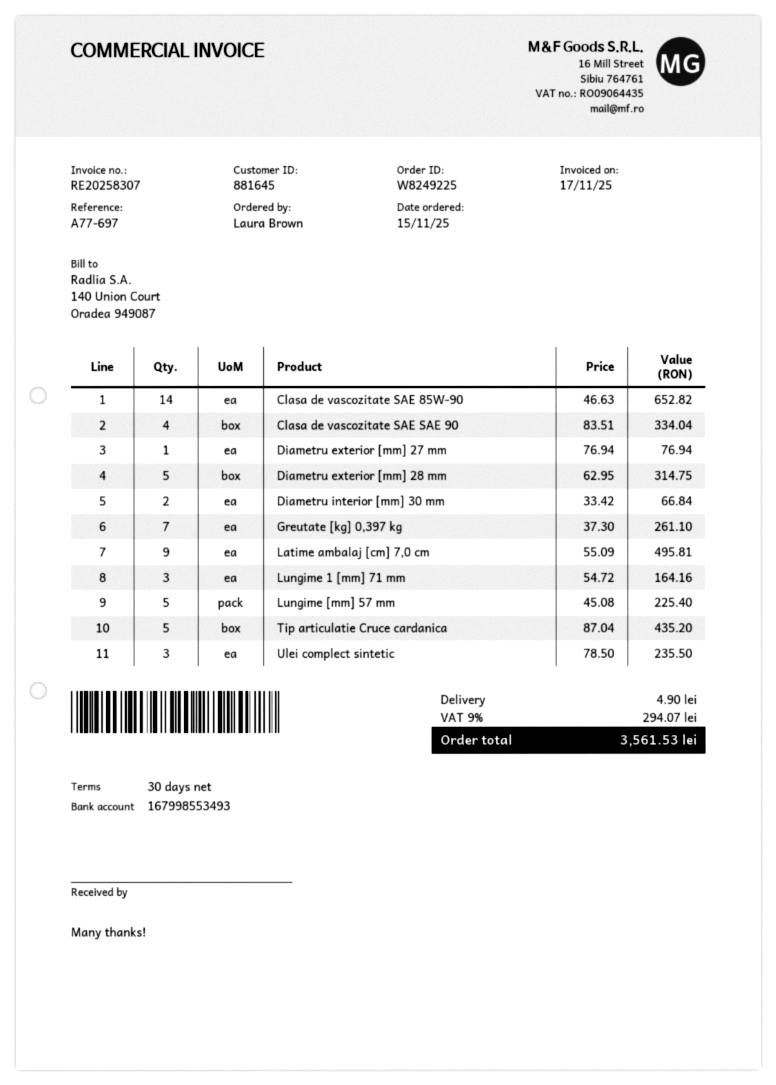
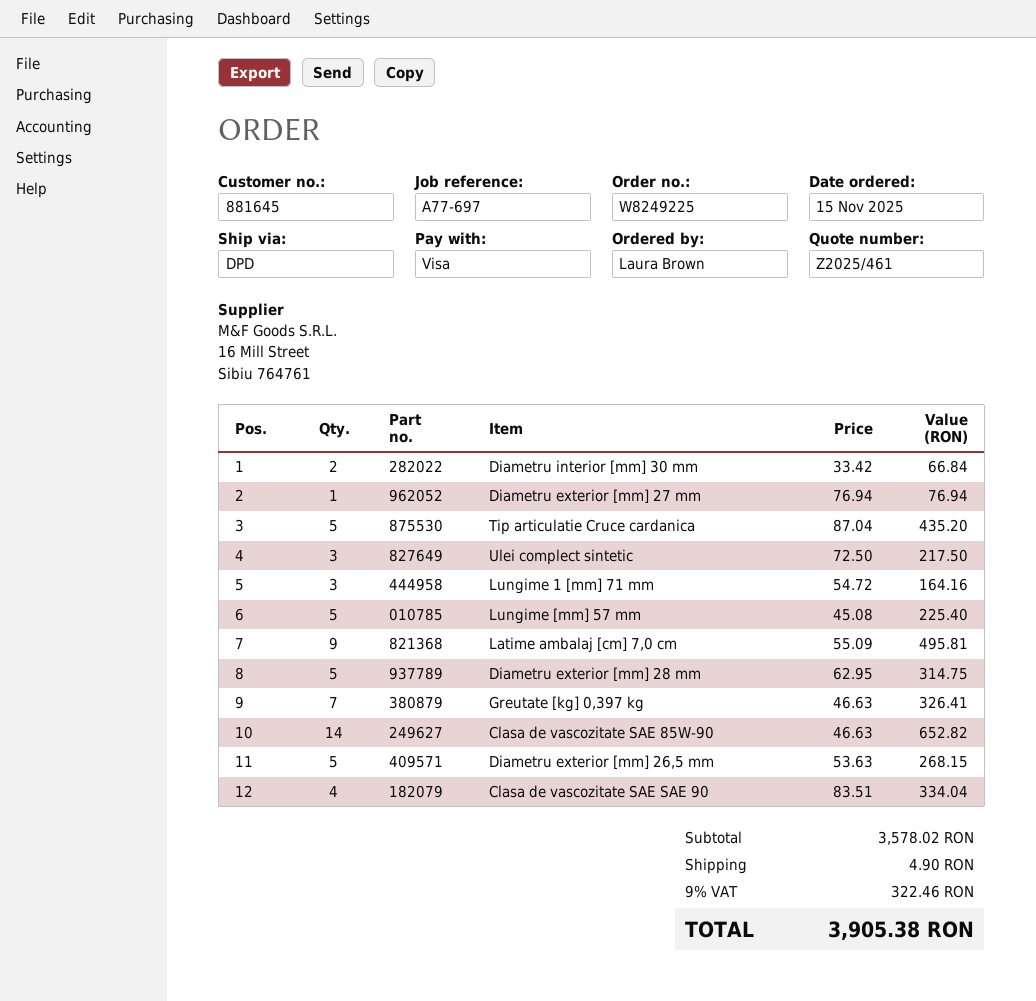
Greutate [kg] 0,397 kg: 7 x 37.30 = 261.10 -> 7 x 46.63 = 326.41
Ulei complect sintetic: 3 x 78.50 = 235.50 -> 3 x 72.50 = 217.50
Diametru exterior [mm] 26,5 mm: none -> 5 x 53.63 = 268.15
tax: 9% = 294.07 -> 9% = 322.46
total: 3561.53 -> 3905.38

